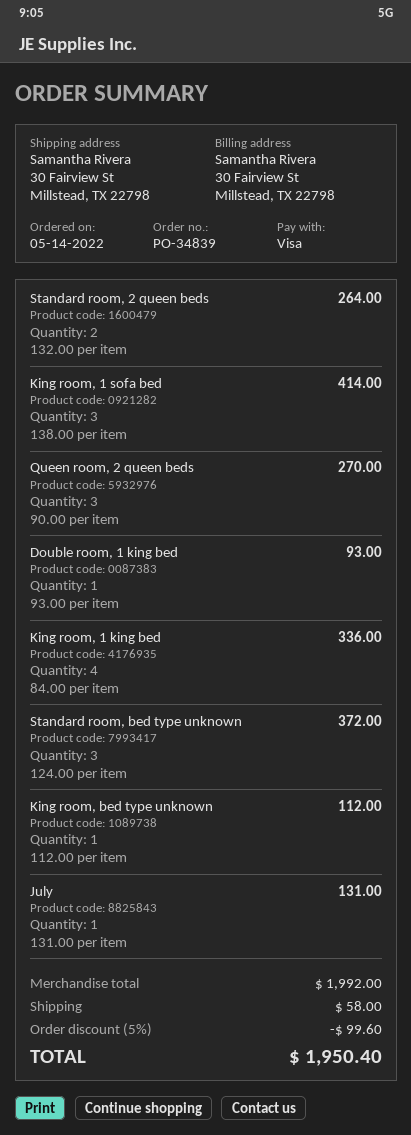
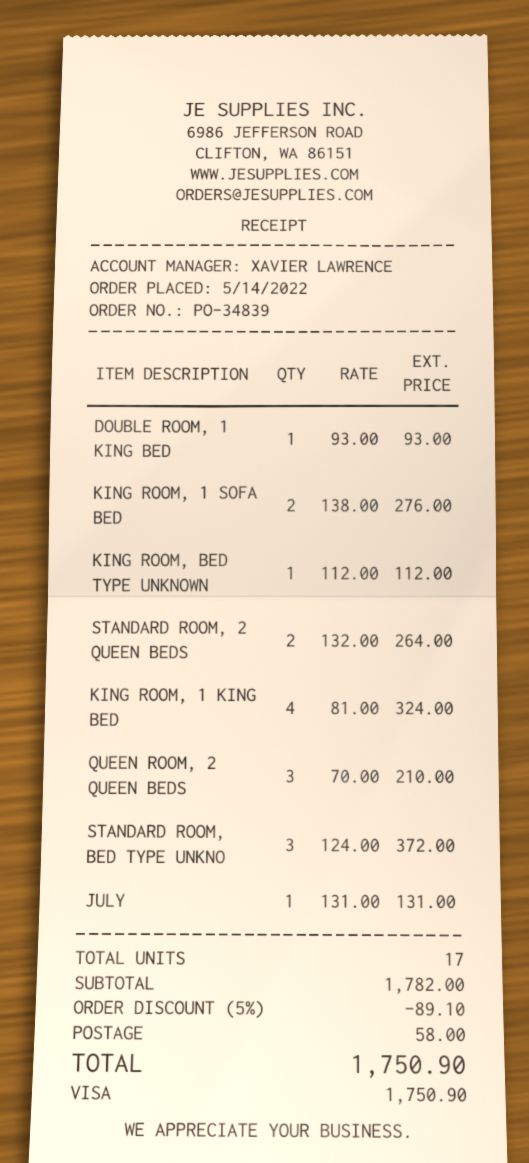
King room, 1 sofa bed: 3 x 138.00 = 414.00 -> 2 x 138.00 = 276.00
Queen room, 2 queen beds: 3 x 90.00 = 270.00 -> 3 x 70.00 = 210.00
King room, 1 king bed: 4 x 84.00 = 336.00 -> 4 x 81.00 = 324.00
subtotal: 1992.00 -> 1782.00
discount: 5% = 99.60 -> 5% = 89.10
total: 1950.40 -> 1750.90

